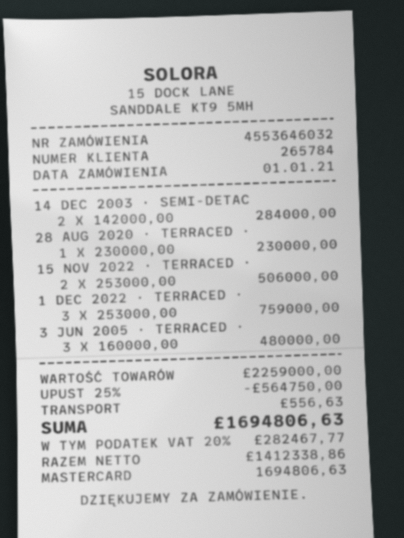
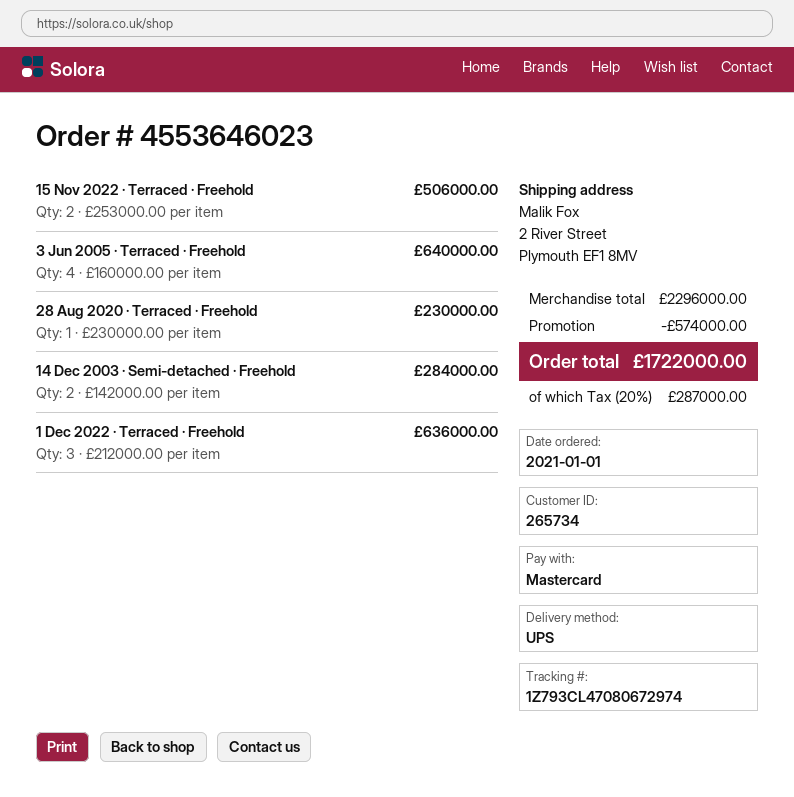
order number: 4553646032 -> 4553646023
customer number: 265784 -> 265734
1 DEC 2022 · TERRACED ·: 3 x 253000.00 = 759000.00 -> 3 x 212000.00 = 636000.00
3 JUN 2005 · TERRACED ·: 3 x 160000.00 = 480000.00 -> 4 x 160000.00 = 640000.00
subtotal: 2259000.00 -> 2296000.00
discount: 564750.00 -> 574000.00
shipping: 556.63 -> none
tax: 20% = 282467.77 -> 20% = 287000.00
total: 1694806.63 -> 1722000.00

